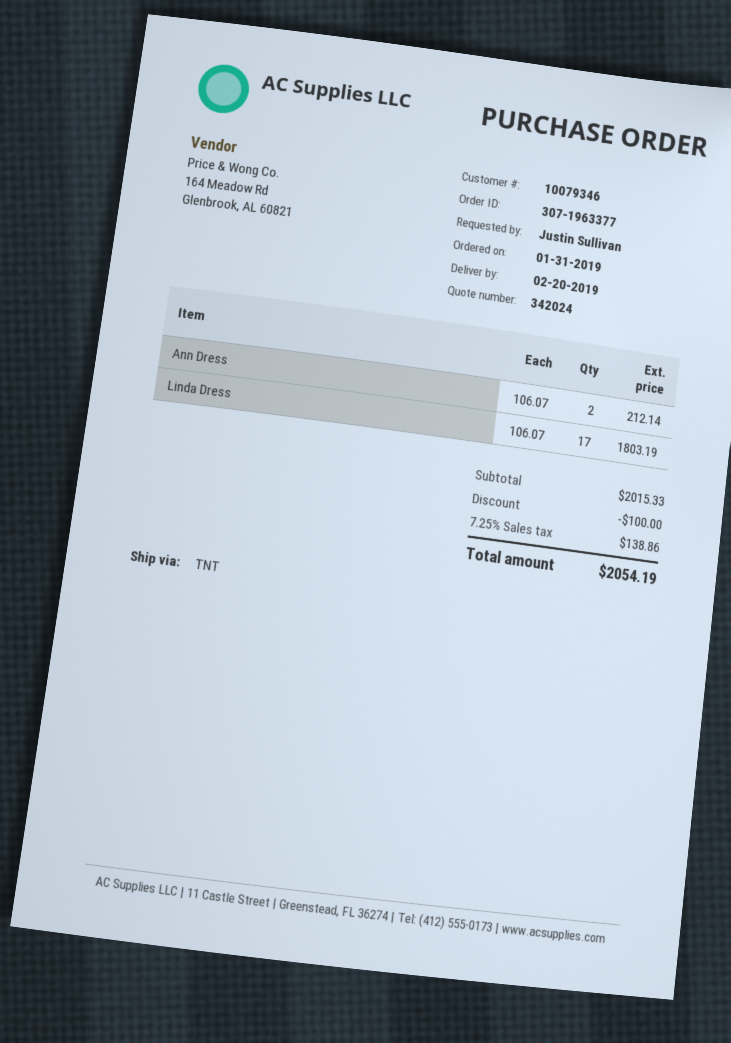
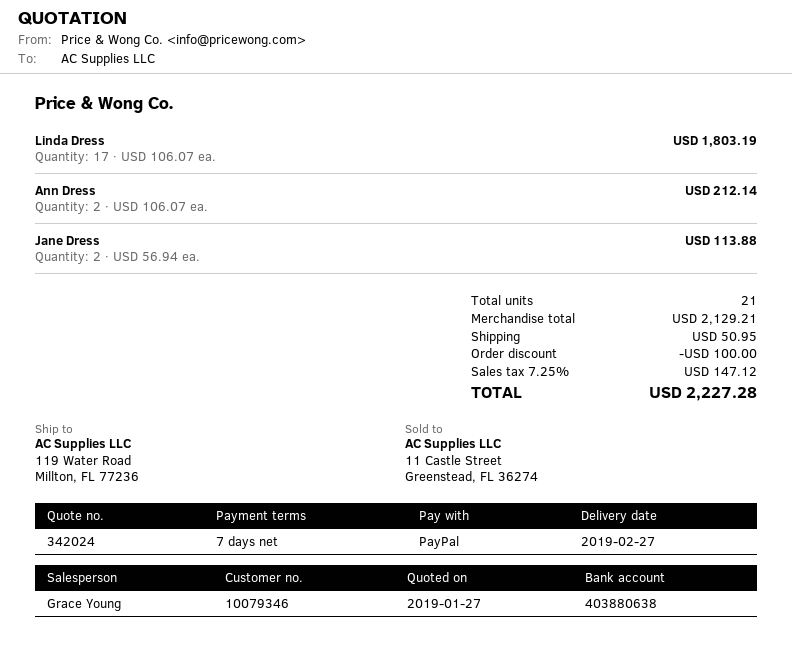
delivery date: 2019-02-20 -> 2019-02-27
Jane Dress: none -> 2 x 56.94 = 113.88
subtotal: 2015.33 -> 2129.21
shipping: none -> 50.95
tax: 7.25% = 138.86 -> 7.25% = 147.12
total: 2054.19 -> 2227.28

